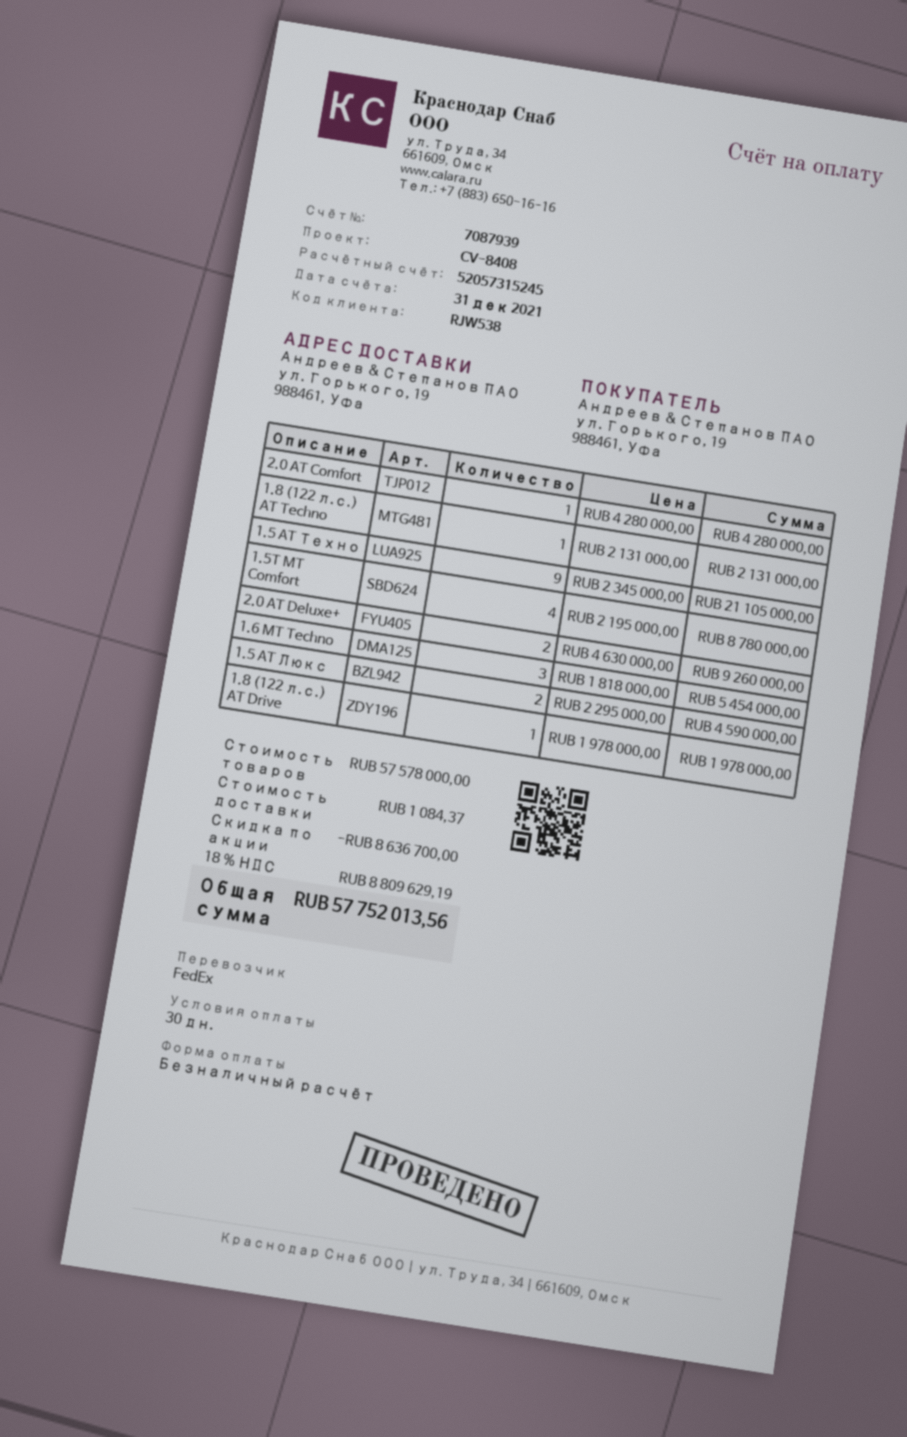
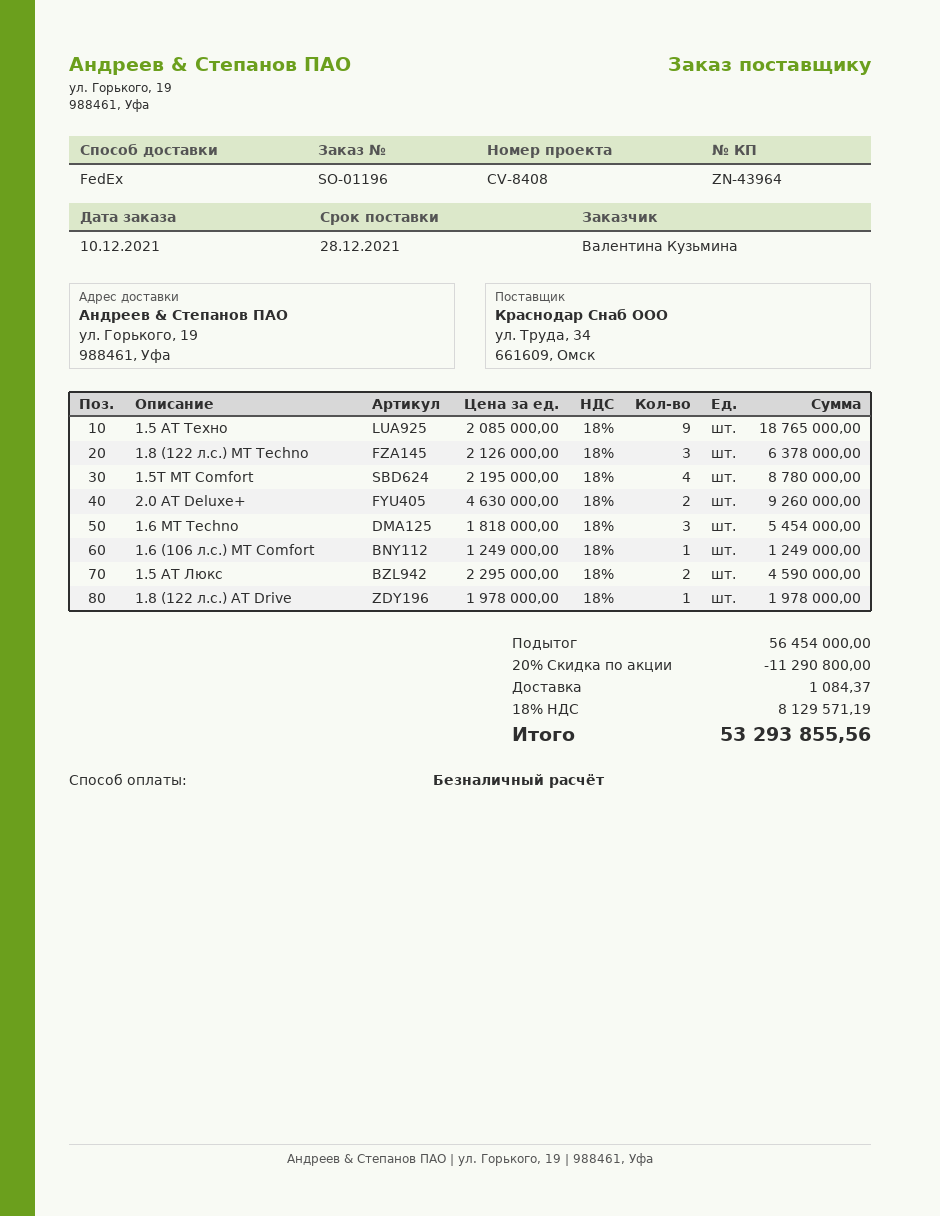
2.0 AT Comfort: 1 x 4280000.00 = 4280000.00 -> none
1.8 (122 л.с.) AT Techno: 1 x 2131000.00 = 2131000.00 -> none
1.5 AT Техно: 9 x 2345000.00 = 21105000.00 -> 9 x 2085000.00 = 18765000.00
1.8 (122 л.с.) MT Techno: none -> 3 x 2126000.00 = 6378000.00
1.6 (106 л.с.) MT Comfort: none -> 1 x 1249000.00 = 1249000.00
subtotal: 57578000.00 -> 56454000.00
discount: 8636700.00 -> 11290800.00
tax: 18% = 8809629.19 -> 18% = 8129571.19
total: 57752013.56 -> 53293855.56

